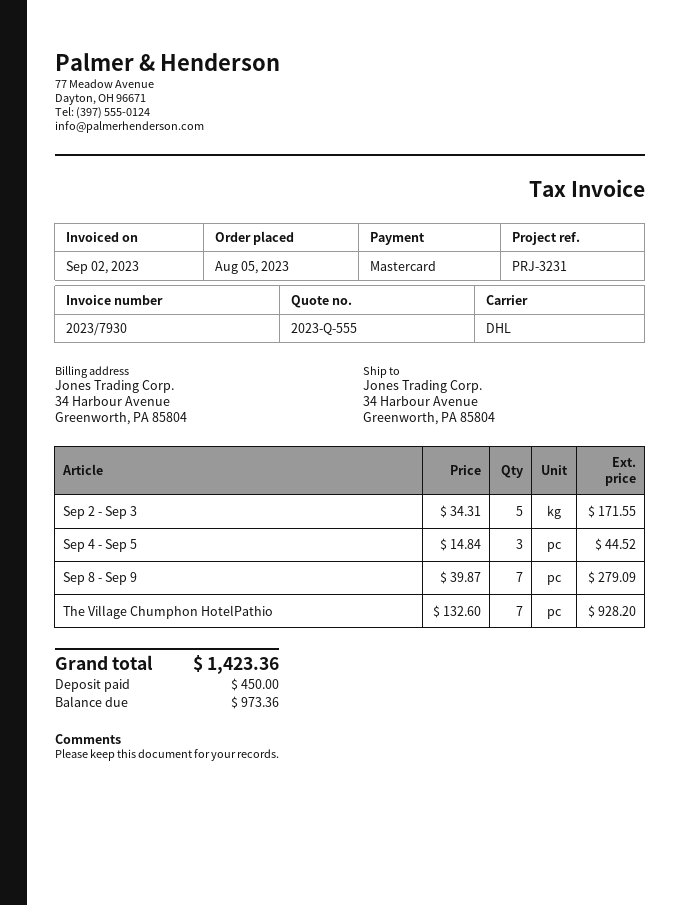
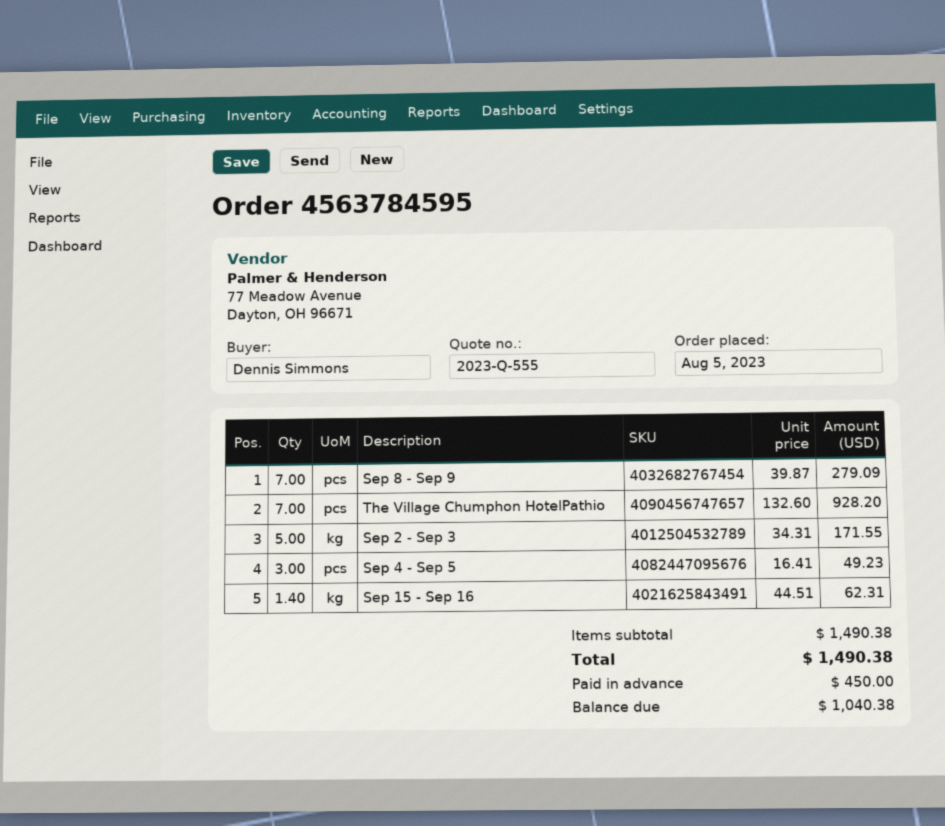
Sep 4 - Sep 5: 3 x 14.84 = 44.52 -> 3 x 16.41 = 49.23
Sep 15 - Sep 16: none -> 1.4 x 44.51 = 62.31
total: 1423.36 -> 1490.38
balance: 973.36 -> 1040.38

